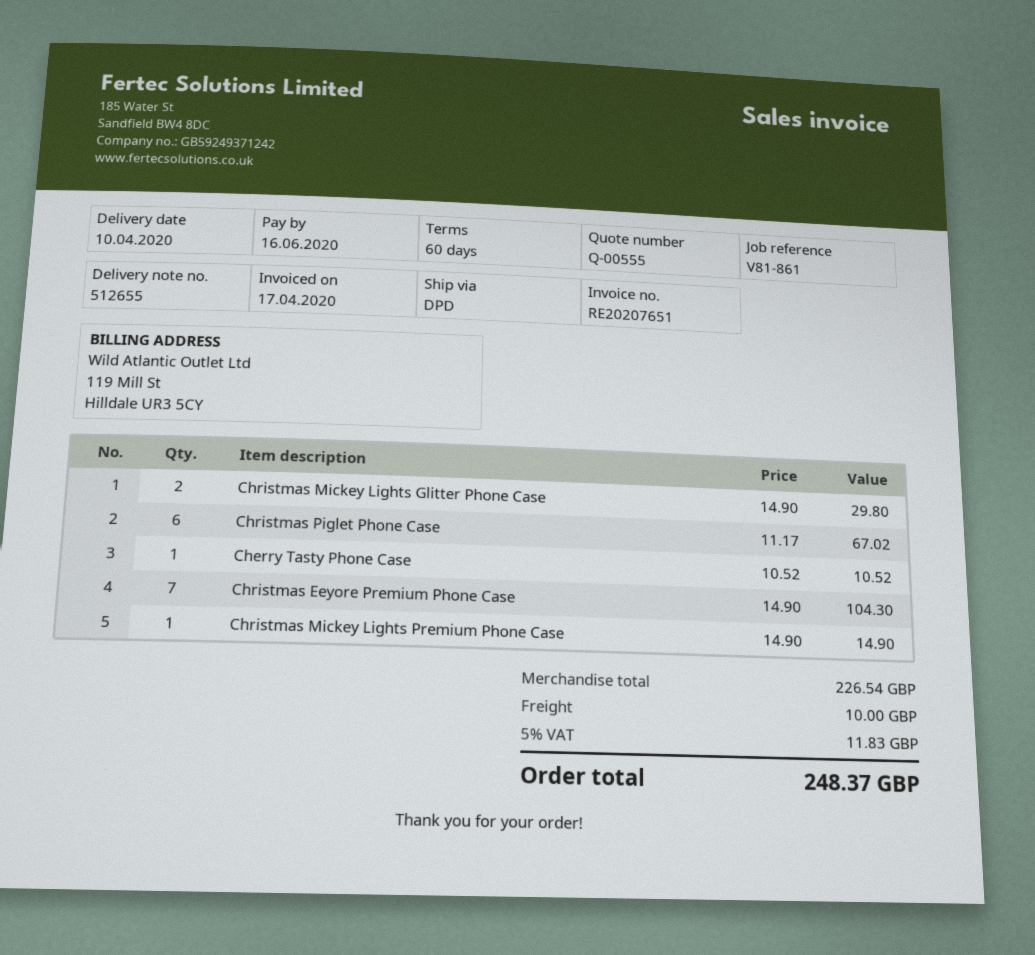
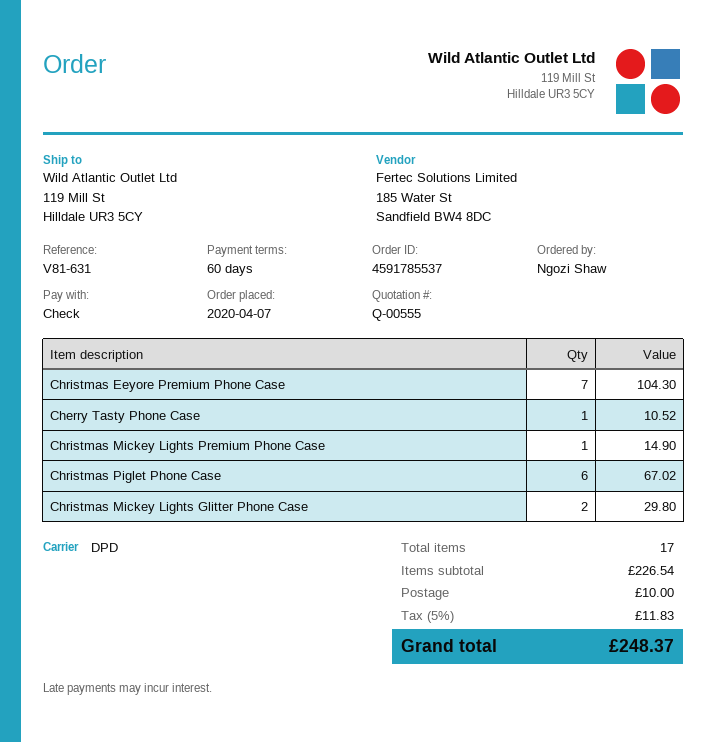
reference: V81-861 -> V81-631

